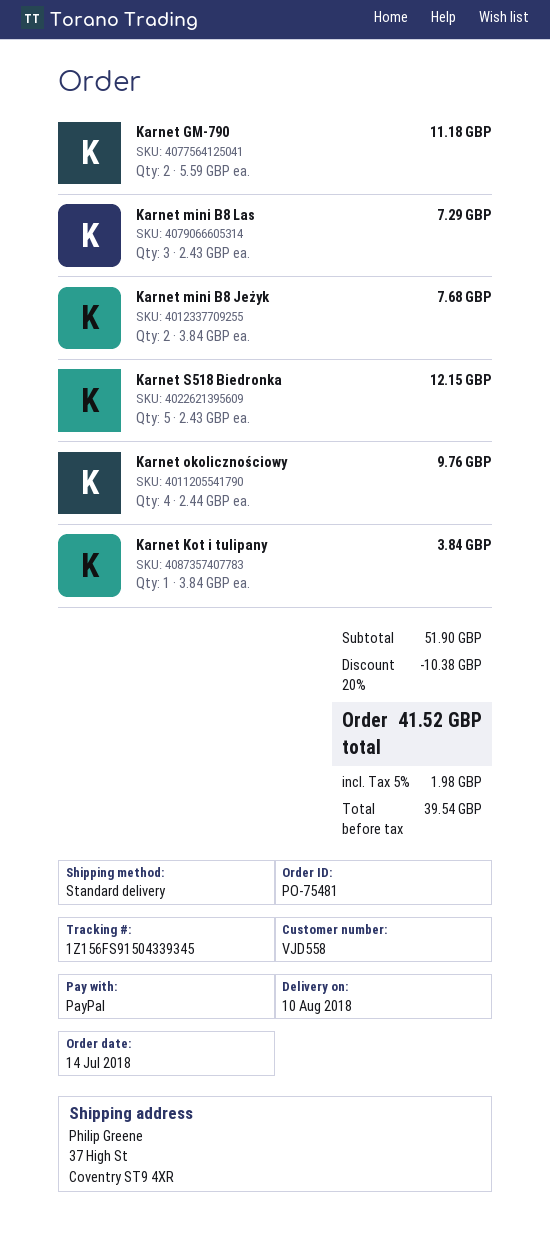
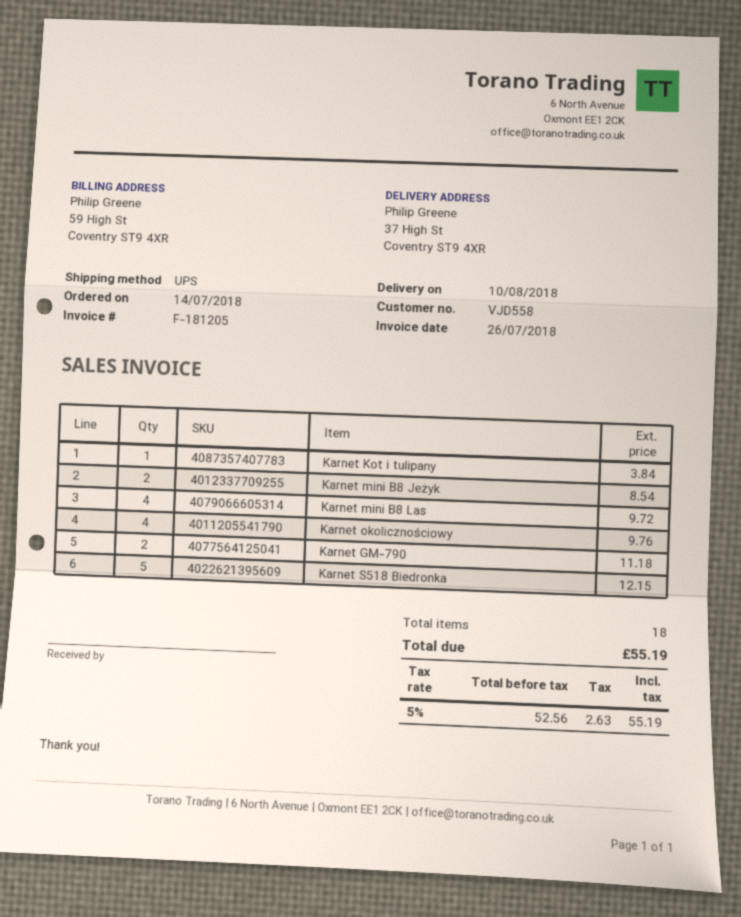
shipping method: standard -> UPS
Karnet mini B8 Las: 3 for 7.29 -> 4 for 9.72
Karnet mini B8 Jeżyk: 2 for 7.68 -> 2 for 8.54
discount: 20% = 10.38 -> none
net: 39.54 -> 52.56
tax: 5% = 1.98 -> 5% = 2.63
total: 41.52 -> 55.19

